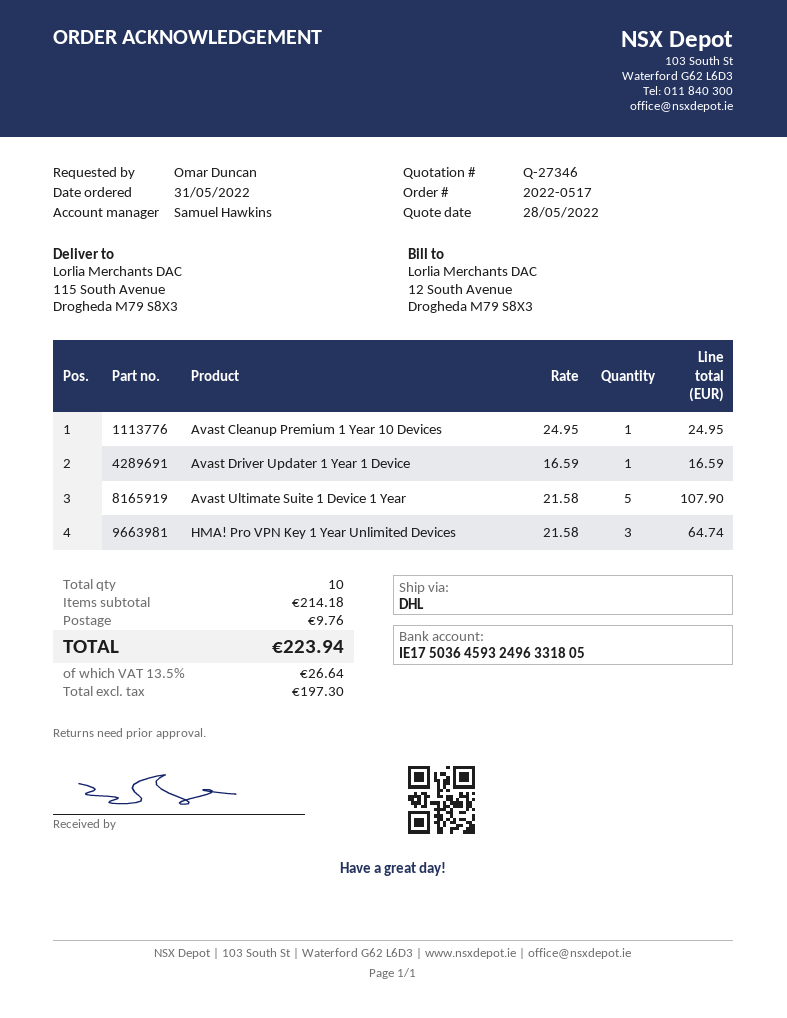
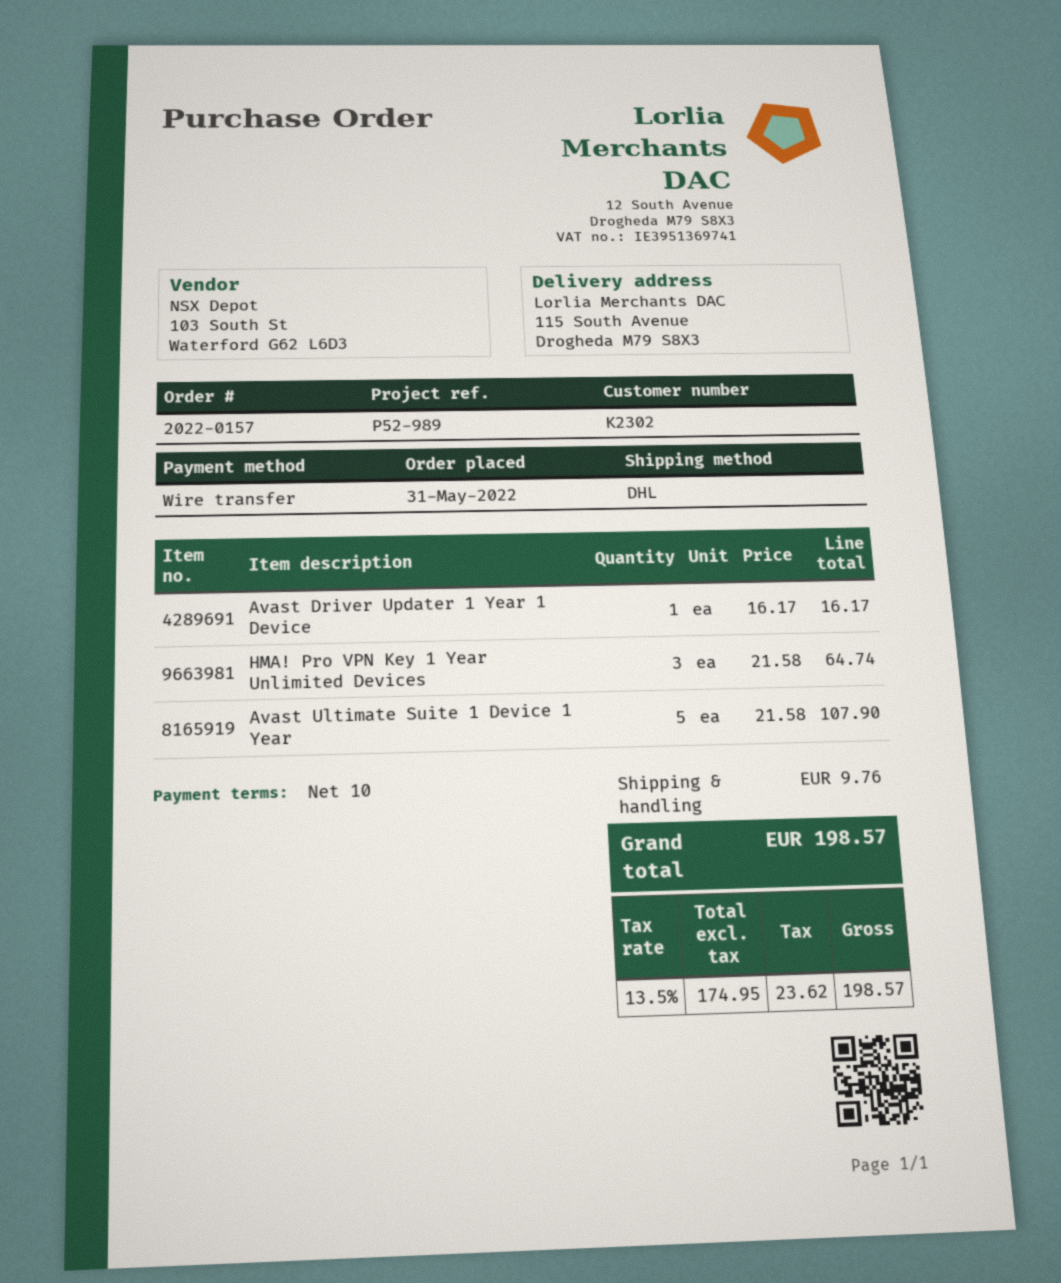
order number: 2022-0517 -> 2022-0157
Avast Cleanup Premium 1 Year 10 Devices: 1 x 24.95 = 24.95 -> none
Avast Driver Updater 1 Year 1 Device: 1 x 16.59 = 16.59 -> 1 x 16.17 = 16.17
net: 197.30 -> 174.95
tax: 13.5% = 26.64 -> 13.5% = 23.62
total: 223.94 -> 198.57

